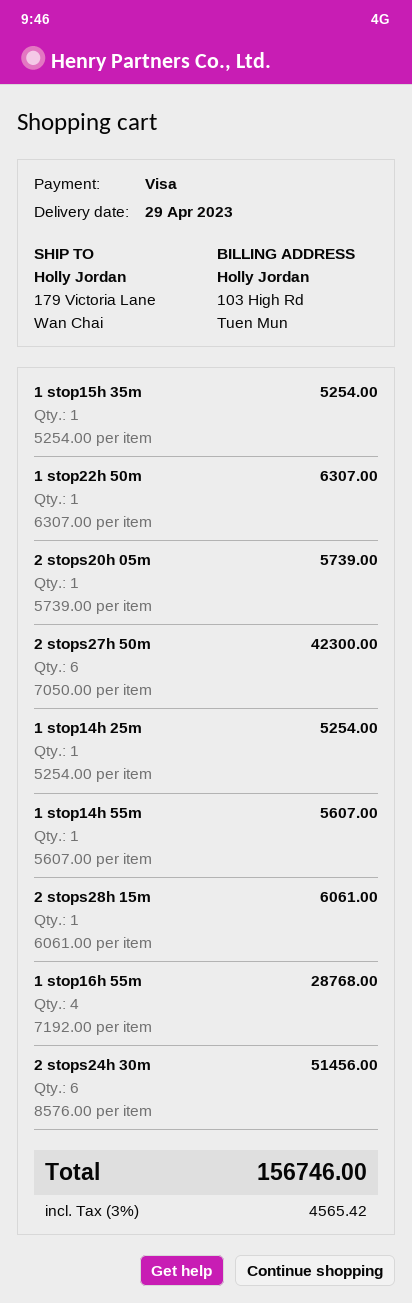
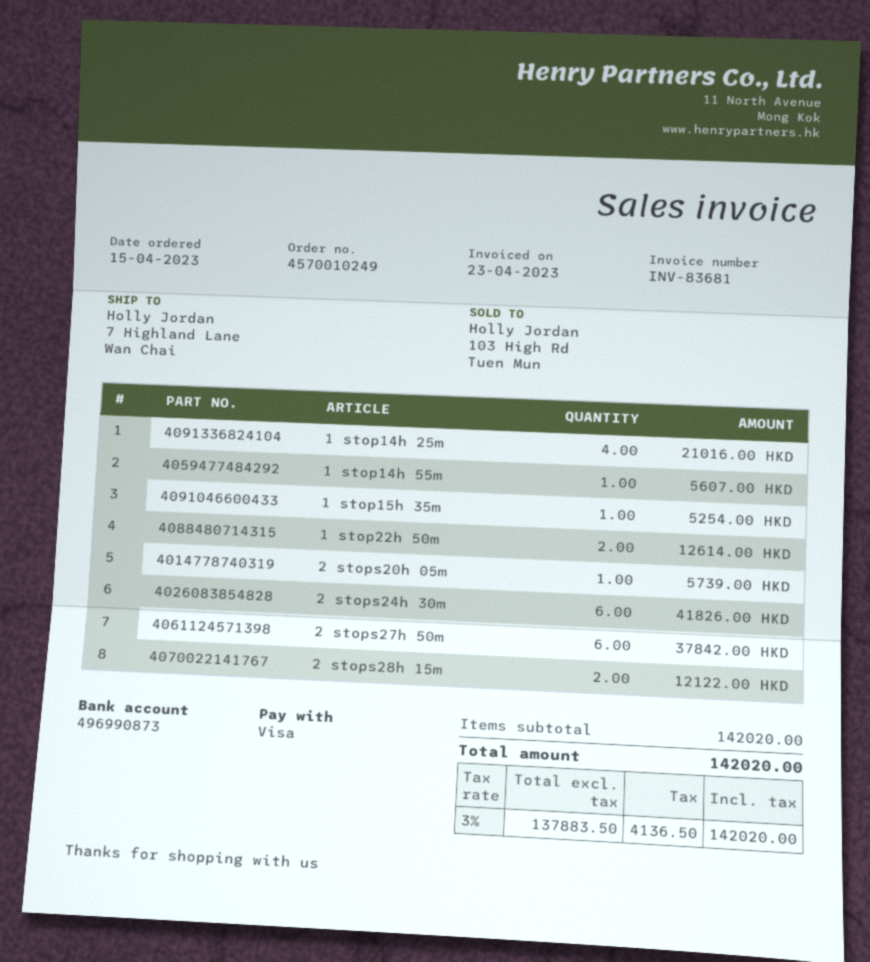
ship to: 179 Victoria Lane, Wan Chai -> 7 Highland Lane, Wan Chai
1 stop22h 50m: 1 for 6307.00 -> 2 for 12614.00
2 stops27h 50m: 6 for 42300.00 -> 6 for 37842.00
1 stop14h 25m: 1 for 5254.00 -> 4 for 21016.00
2 stops28h 15m: 1 for 6061.00 -> 2 for 12122.00
1 stop16h 55m: 4 for 28768.00 -> none
2 stops24h 30m: 6 for 51456.00 -> 6 for 41826.00
tax: 3% = 4565.42 -> 3% = 4136.50
total: 156746.00 -> 142020.00

